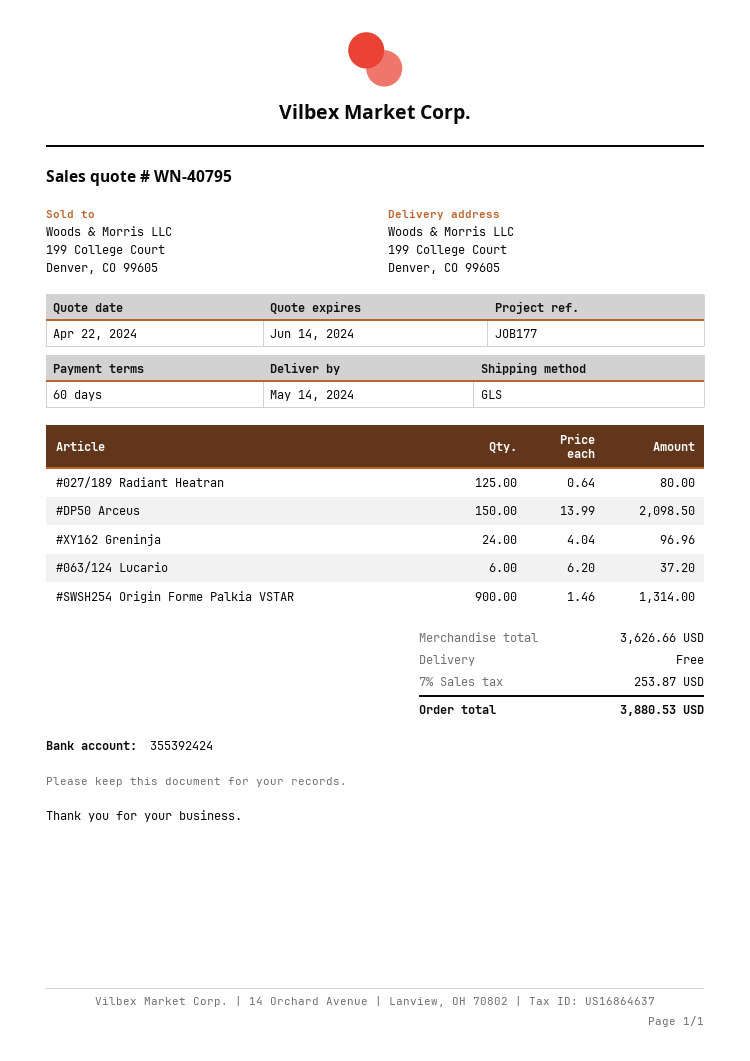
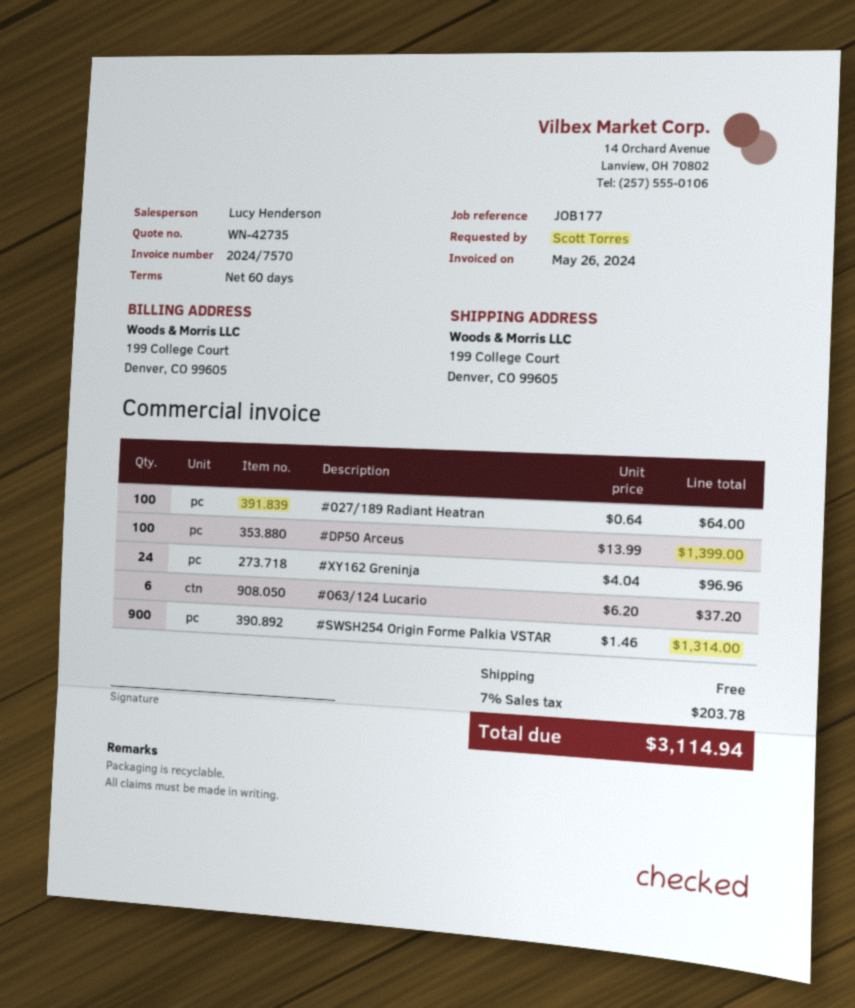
quote number: WN-40795 -> WN-42735
#027/189 Radiant Heatran: 125 x 0.64 = 80.00 -> 100 x 0.64 = 64.00
#DP50 Arceus: 150 x 13.99 = 2098.50 -> 100 x 13.99 = 1399.00
tax: 7% = 253.87 -> 7% = 203.78
total: 3880.53 -> 3114.94

